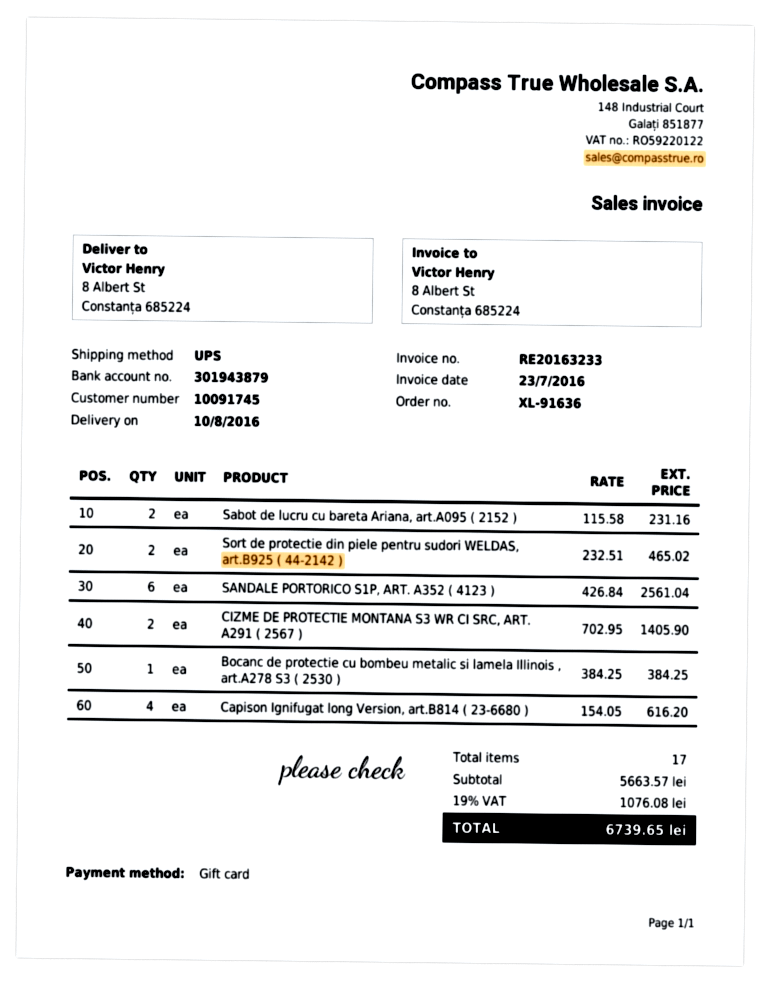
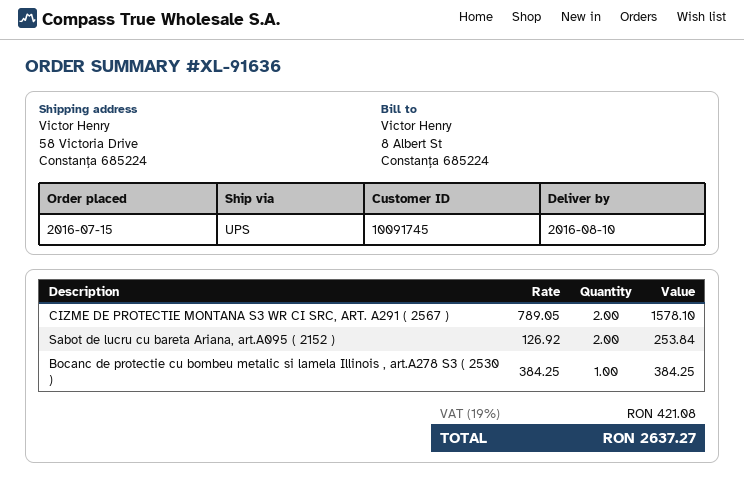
ship to: 8 Albert St, Constanța 685224 -> 58 Victoria Drive, Constanța 685224
Sabot de lucru cu bareta Ariana, art.A095 ( 2152 ): 2 x 115.58 = 231.16 -> 2 x 126.92 = 253.84
Sort de protectie din piele pentru sudori WELDAS, art.B925 ( 44-2142 ): 2 x 232.51 = 465.02 -> none
SANDALE PORTORICO S1P, ART. A352 ( 4123 ): 6 x 426.84 = 2561.04 -> none
CIZME DE PROTECTIE MONTANA S3 WR CI SRC, ART. A291 ( 2567 ): 2 x 702.95 = 1405.90 -> 2 x 789.05 = 1578.10
Capison Ignifugat long Version, art.B814 ( 23-6680 ): 4 x 154.05 = 616.20 -> none
tax: 19% = 1076.08 -> 19% = 421.08
total: 6739.65 -> 2637.27

